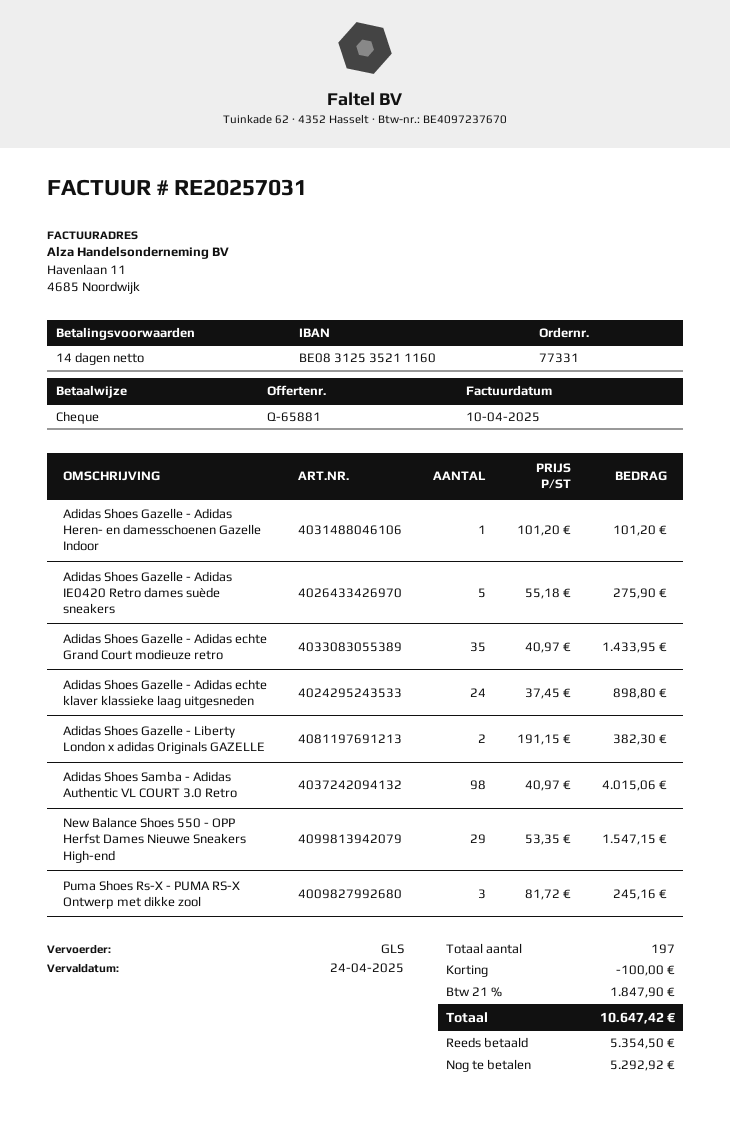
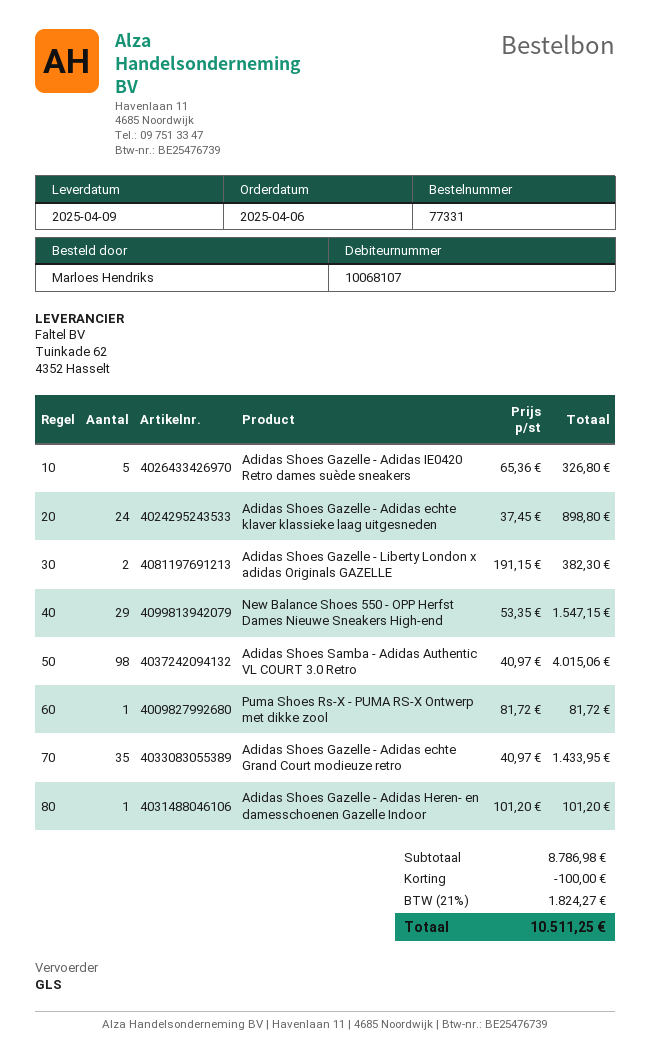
Adidas Shoes Gazelle - Adidas IE0420 Retro dames suède sneakers: 5 x 55.18 = 275.90 -> 5 x 65.36 = 326.80
Puma Shoes Rs-X - PUMA RS-X Ontwerp met dikke zool: 3 x 81.72 = 245.16 -> 1 x 81.72 = 81.72
tax: 21% = 1847.90 -> 21% = 1824.27
total: 10647.42 -> 10511.25

